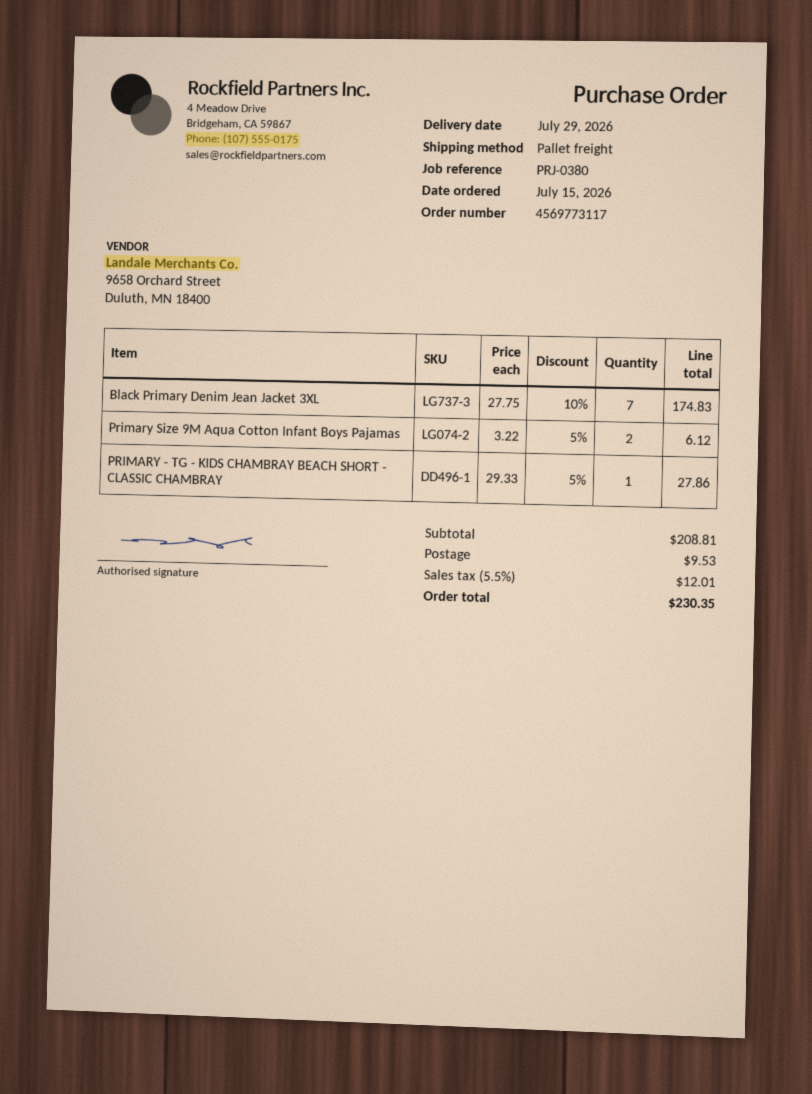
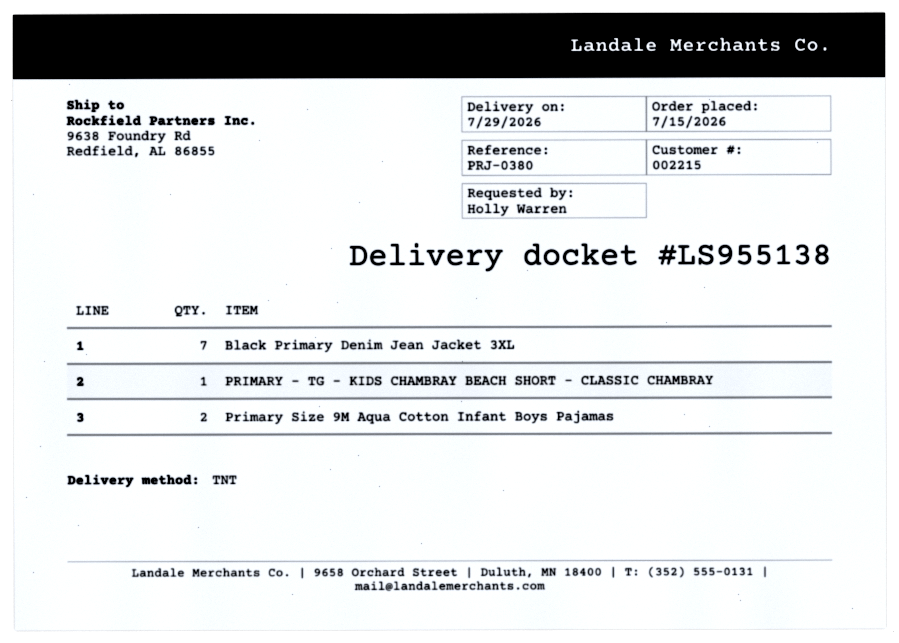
shipping method: pallet freight -> TNT

